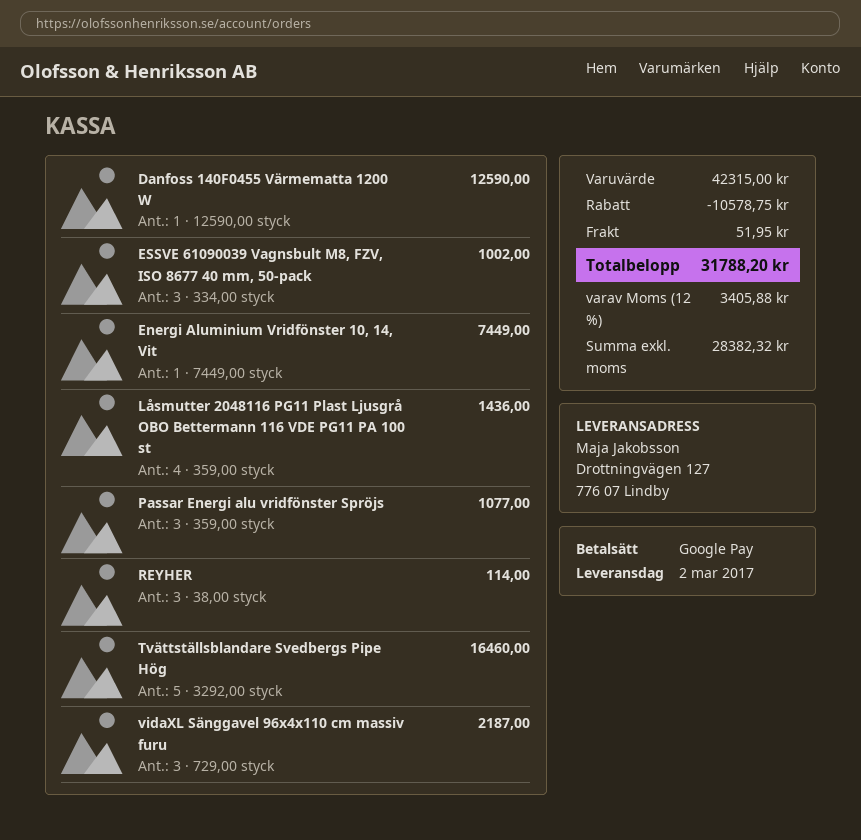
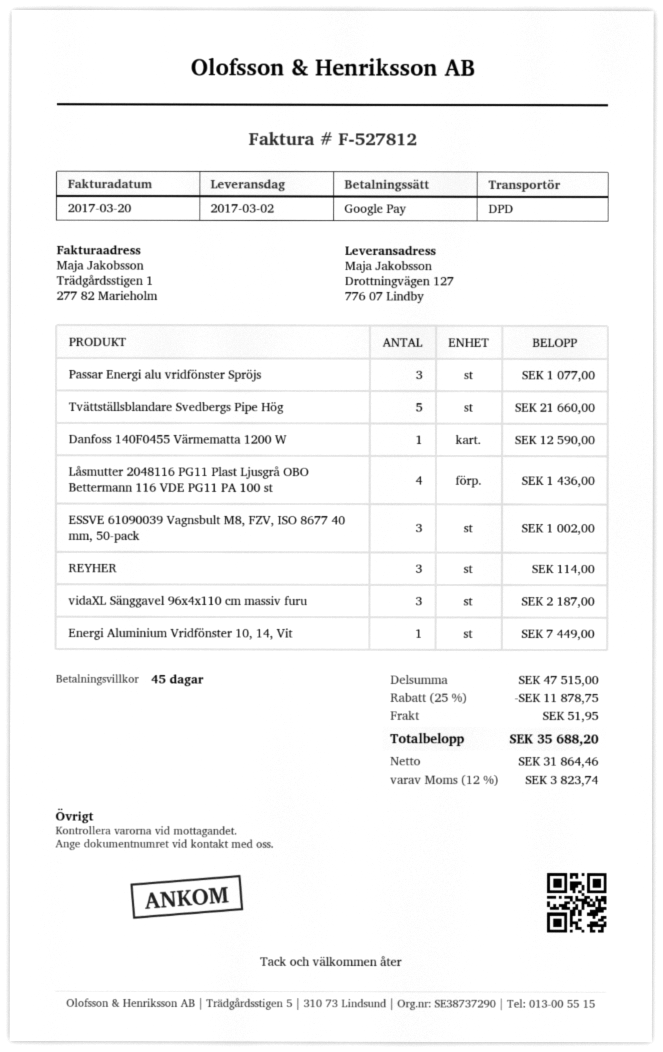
Tvättställsblandare Svedbergs Pipe Hög: 5 for 16460.00 -> 5 for 21660.00
subtotal: 42315.00 -> 47515.00
discount: 10578.75 -> 11878.75
net: 28382.32 -> 31864.46
tax: 12% = 3405.88 -> 12% = 3823.74
total: 31788.20 -> 35688.20

